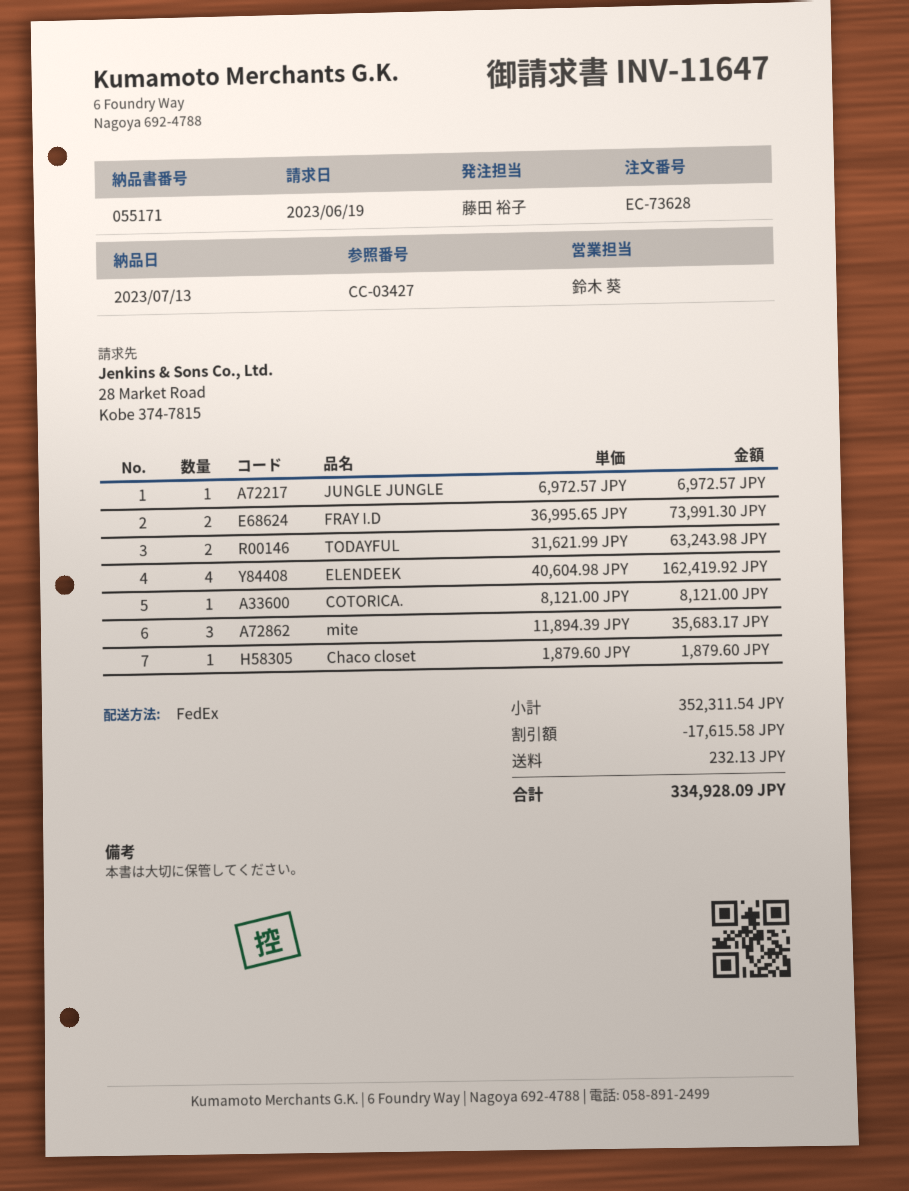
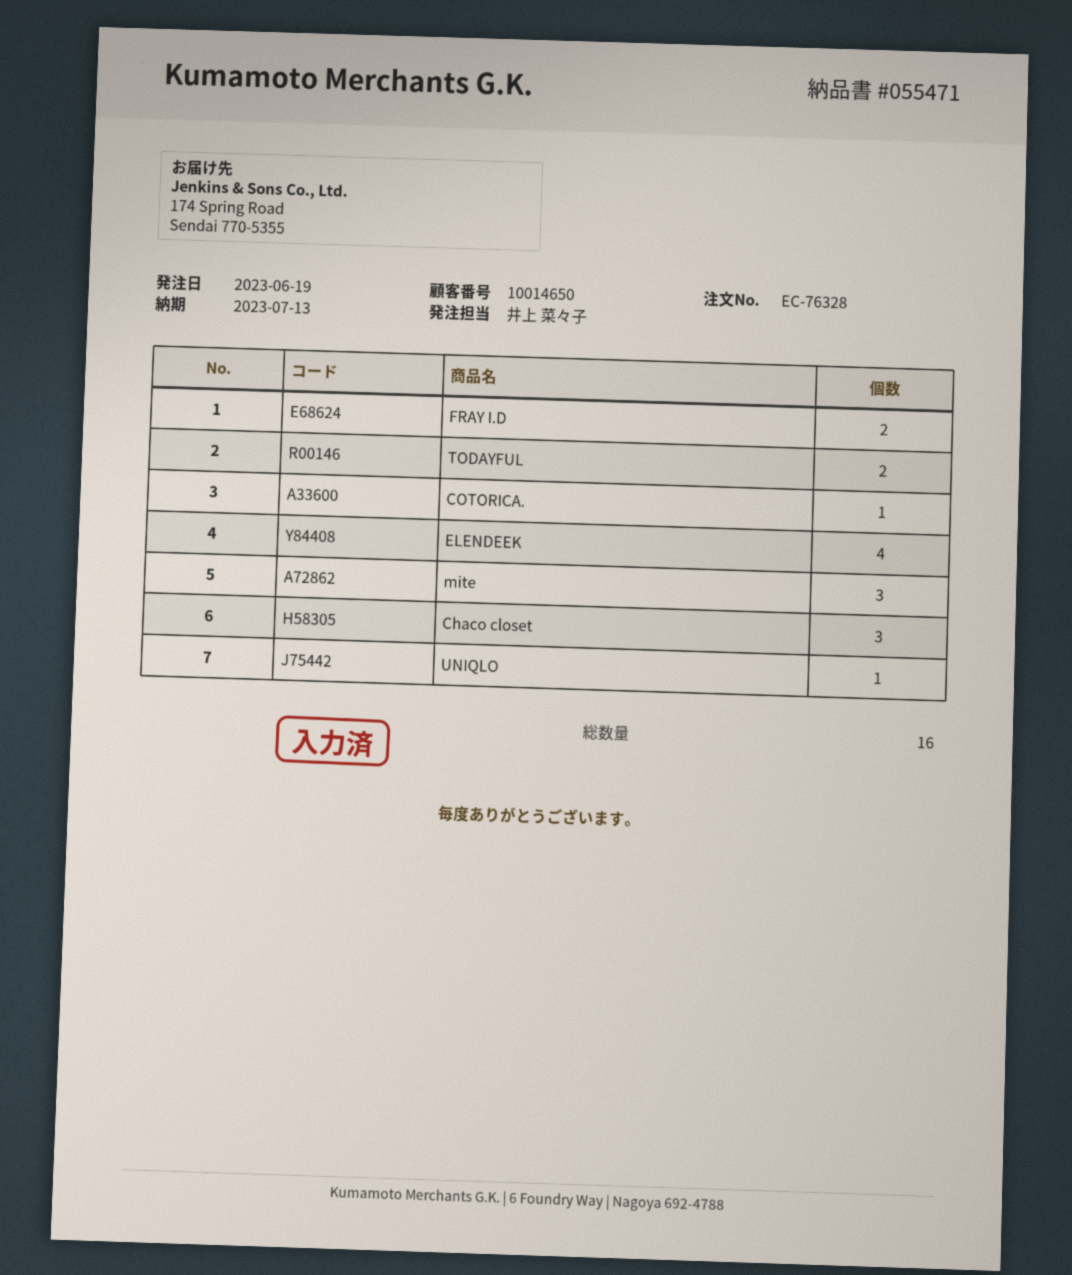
order number: EC-73628 -> EC-76328
delivery note number: 055171 -> 055471
ordered by: 藤田 裕子 -> 井上 菜々子
JUNGLE JUNGLE: 1 -> none
Chaco closet: 1 -> 3
UNIQLO: none -> 1

